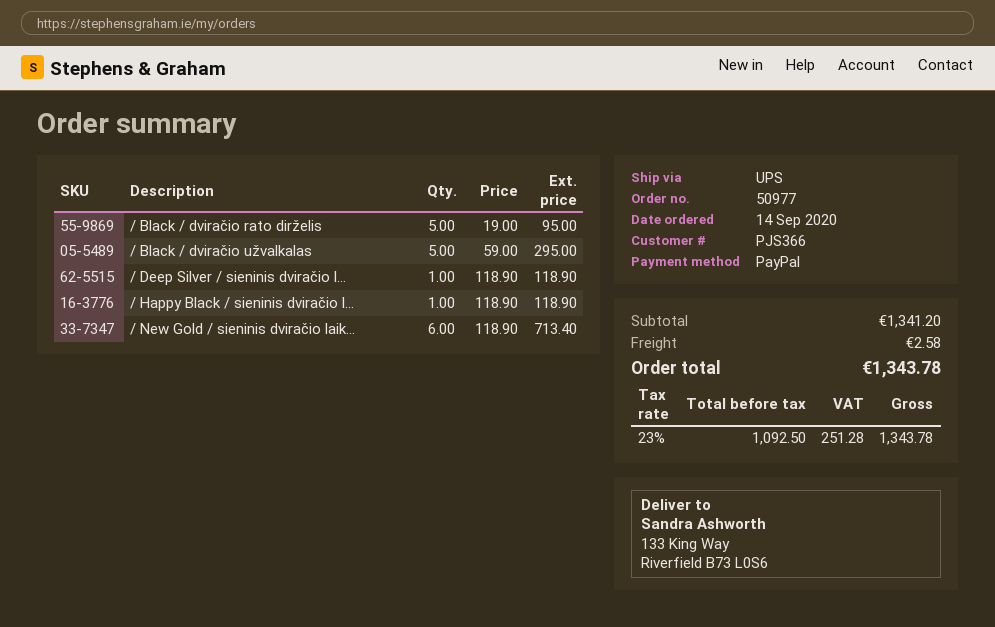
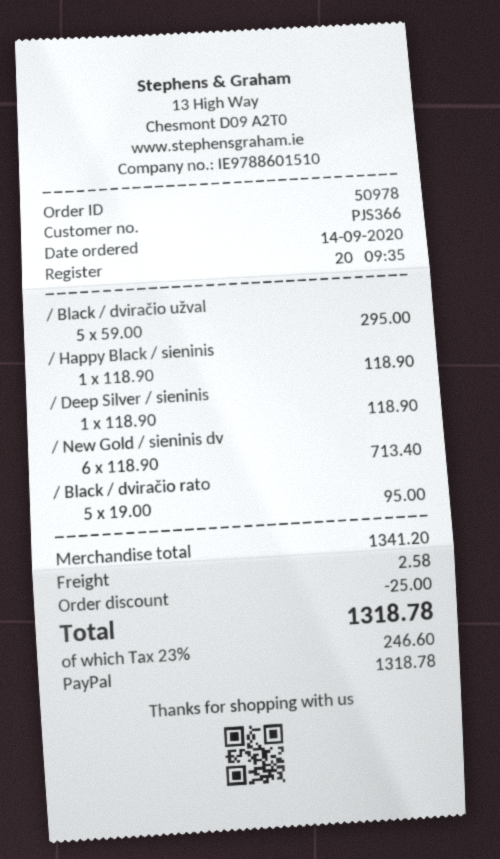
order number: 50977 -> 50978
discount: none -> 25.00
tax: 23% = 251.28 -> 23% = 246.60
total: 1343.78 -> 1318.78

